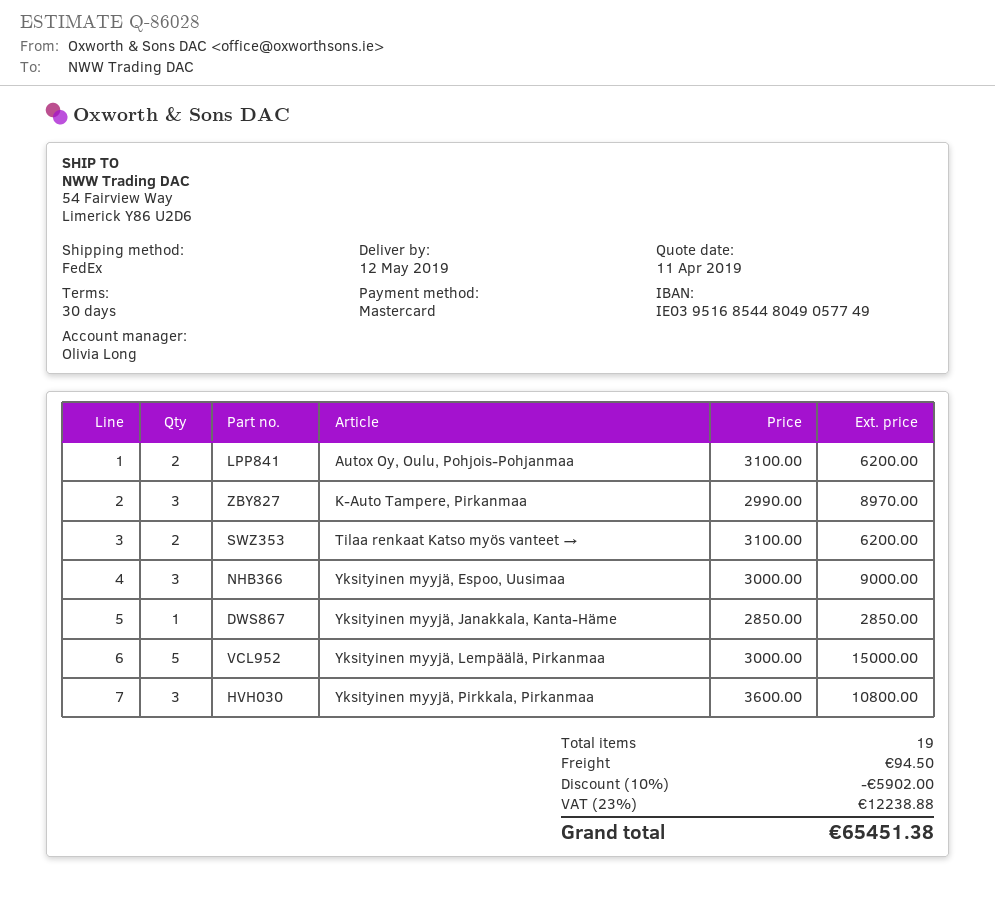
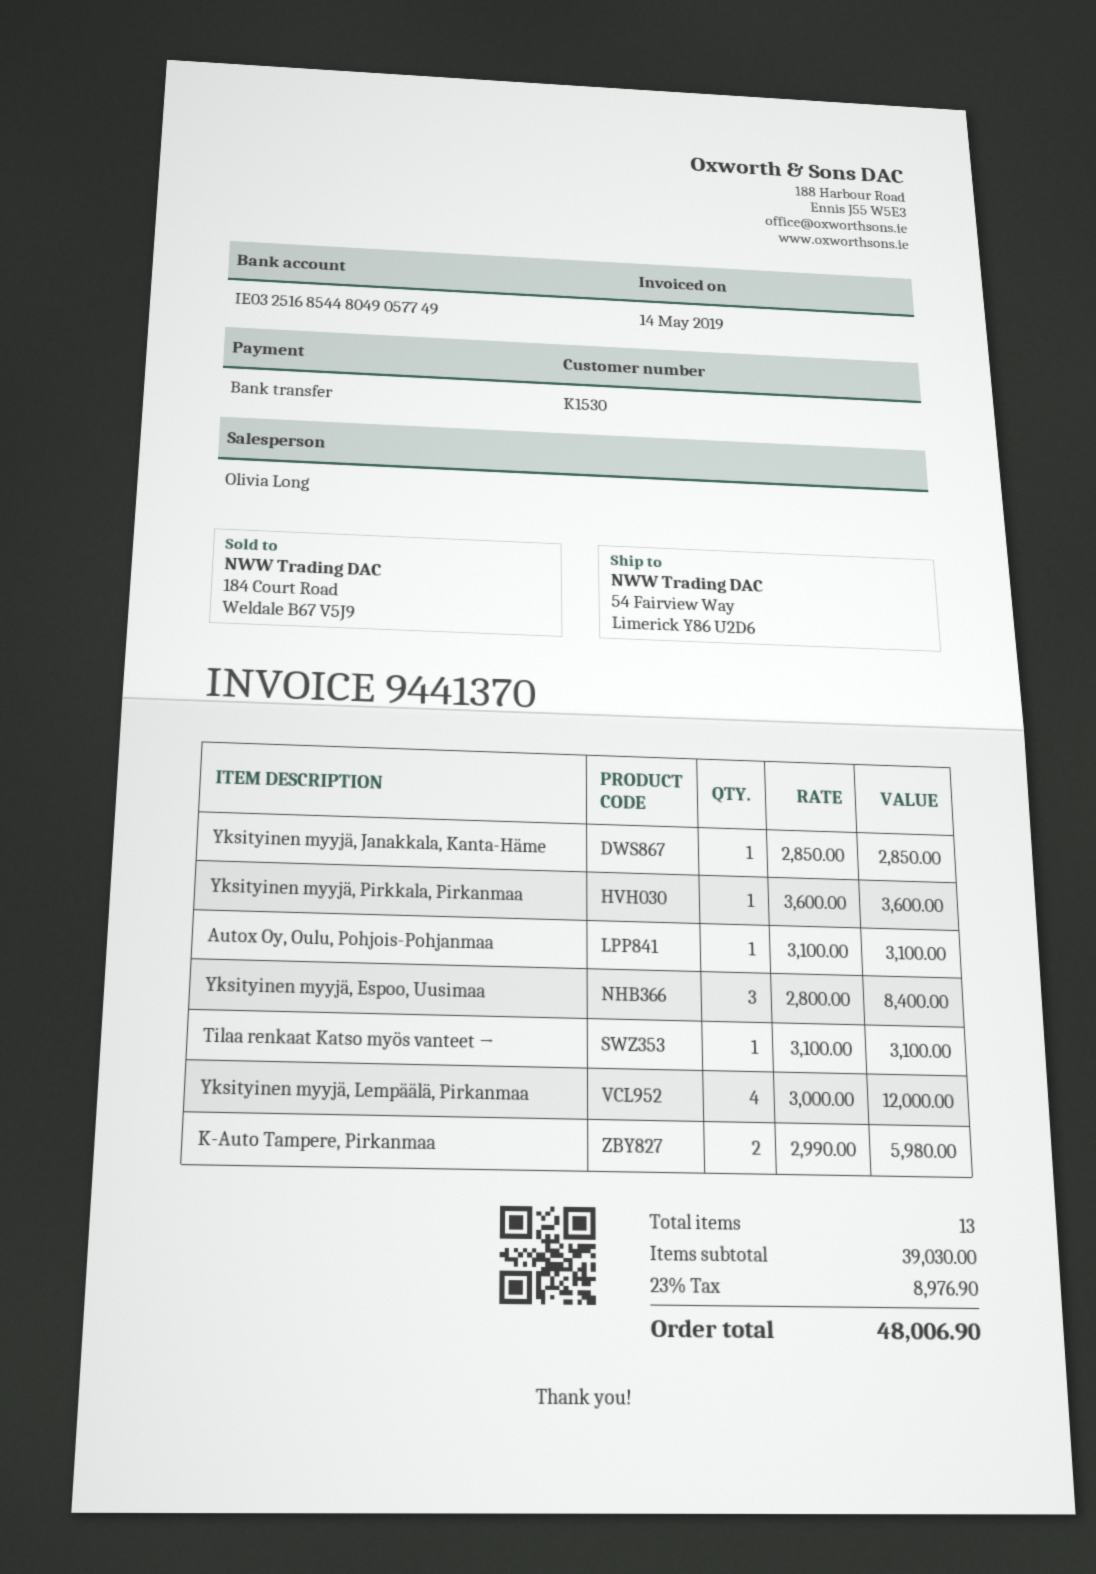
payment method: Mastercard -> bank transfer
bank account: IE03951685448049057749 -> IE03251685448049057749
Autox Oy, Oulu, Pohjois-Pohjanmaa: 2 x 3100.00 = 6200.00 -> 1 x 3100.00 = 3100.00
K-Auto Tampere, Pirkanmaa: 3 x 2990.00 = 8970.00 -> 2 x 2990.00 = 5980.00
Tilaa renkaat Katso myös vanteet →: 2 x 3100.00 = 6200.00 -> 1 x 3100.00 = 3100.00
Yksityinen myyjä, Espoo, Uusimaa: 3 x 3000.00 = 9000.00 -> 3 x 2800.00 = 8400.00
Yksityinen myyjä, Lempäälä, Pirkanmaa: 5 x 3000.00 = 15000.00 -> 4 x 3000.00 = 12000.00
Yksityinen myyjä, Pirkkala, Pirkanmaa: 3 x 3600.00 = 10800.00 -> 1 x 3600.00 = 3600.00
total quantity: 19 -> 13
discount: 10% = 5902.00 -> none
shipping: 94.50 -> none
tax: 23% = 12238.88 -> 23% = 8976.90
total: 65451.38 -> 48006.90

